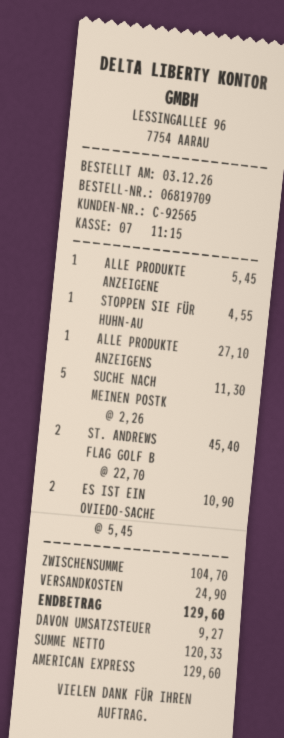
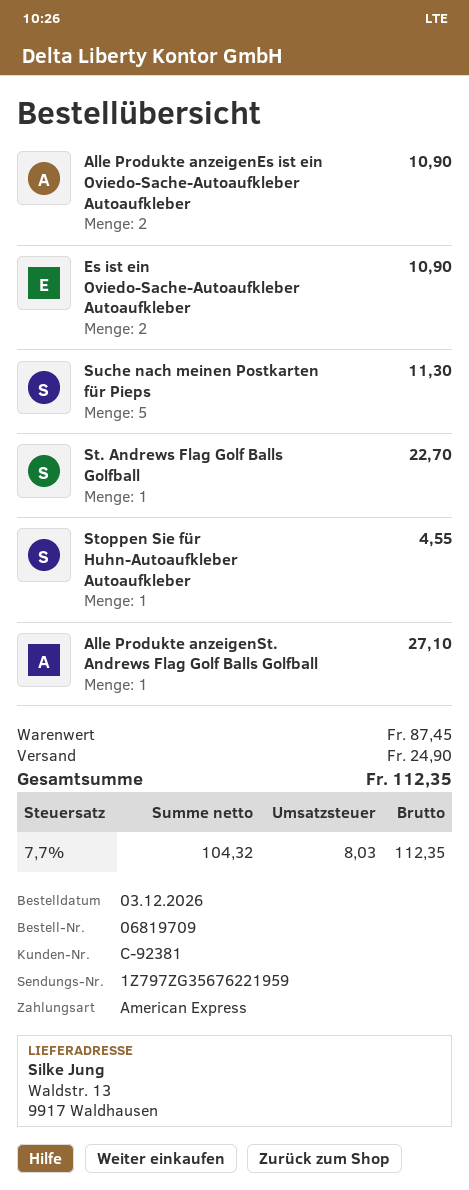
customer number: C-92565 -> C-92381
ALLE PRODUKTE ANZEIGENE: 1 for 5.45 -> 2 for 10.90
ST. ANDREWS FLAG GOLF B: 2 for 45.40 -> 1 for 22.70
subtotal: 104.70 -> 87.45
net: 120.33 -> 104.32
tax: 9.27 -> 8.03
total: 129.60 -> 112.35

